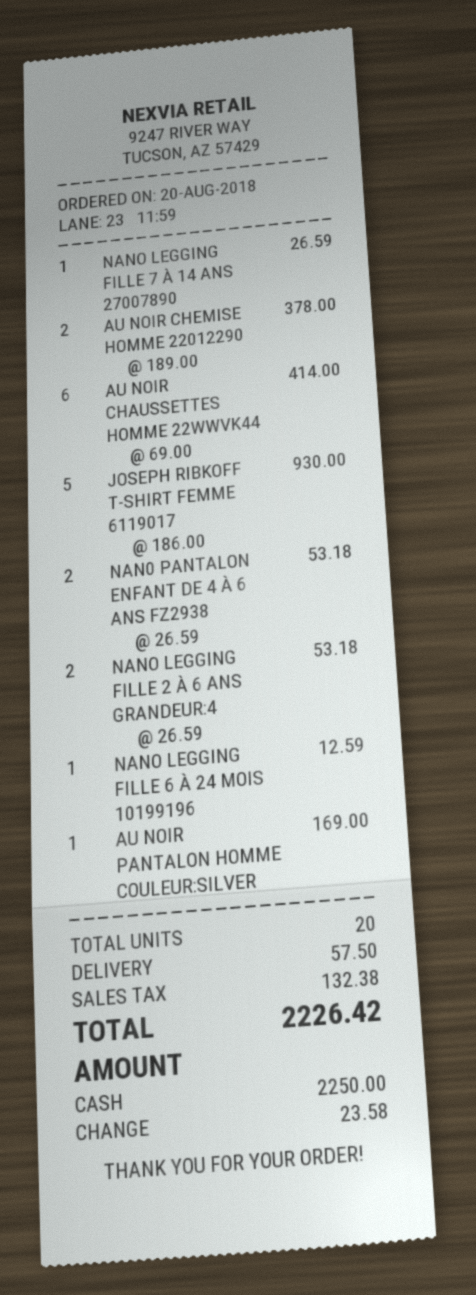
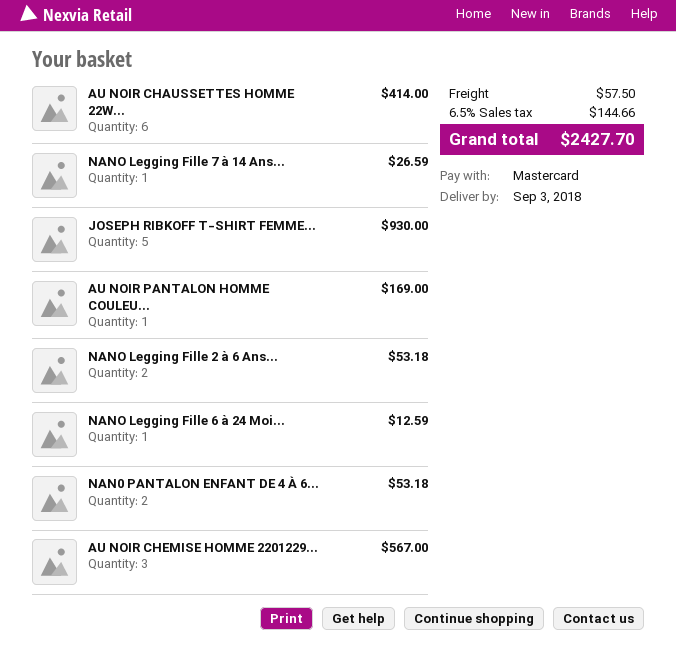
payment method: cash -> Mastercard
AU NOIR CHEMISE HOMME 22012290: 2 for 378.00 -> 3 for 567.00
tax: 132.38 -> 144.66
total: 2226.42 -> 2427.70

